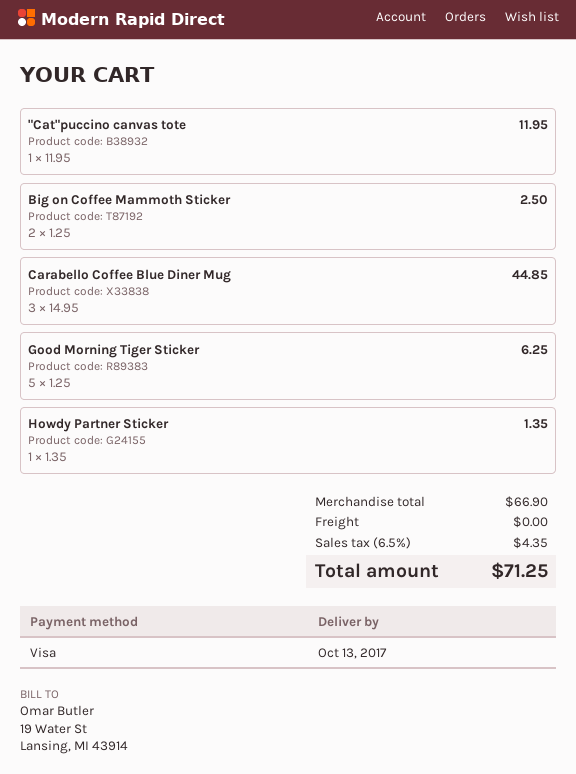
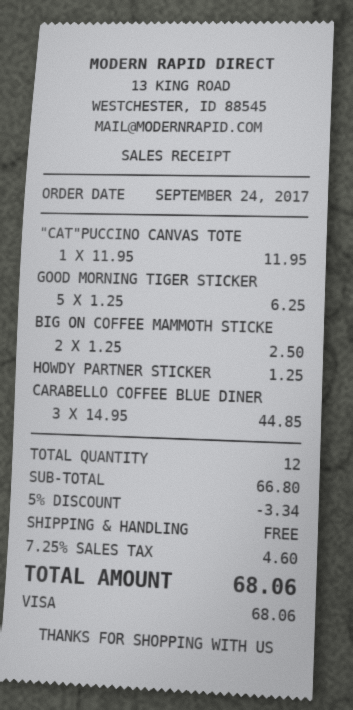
Howdy Partner Sticker: 1 x 1.35 = 1.35 -> 1 x 1.25 = 1.25
subtotal: 66.90 -> 66.80
discount: none -> 5% = 3.34
tax: 6.5% = 4.35 -> 7.25% = 4.60
total: 71.25 -> 68.06

